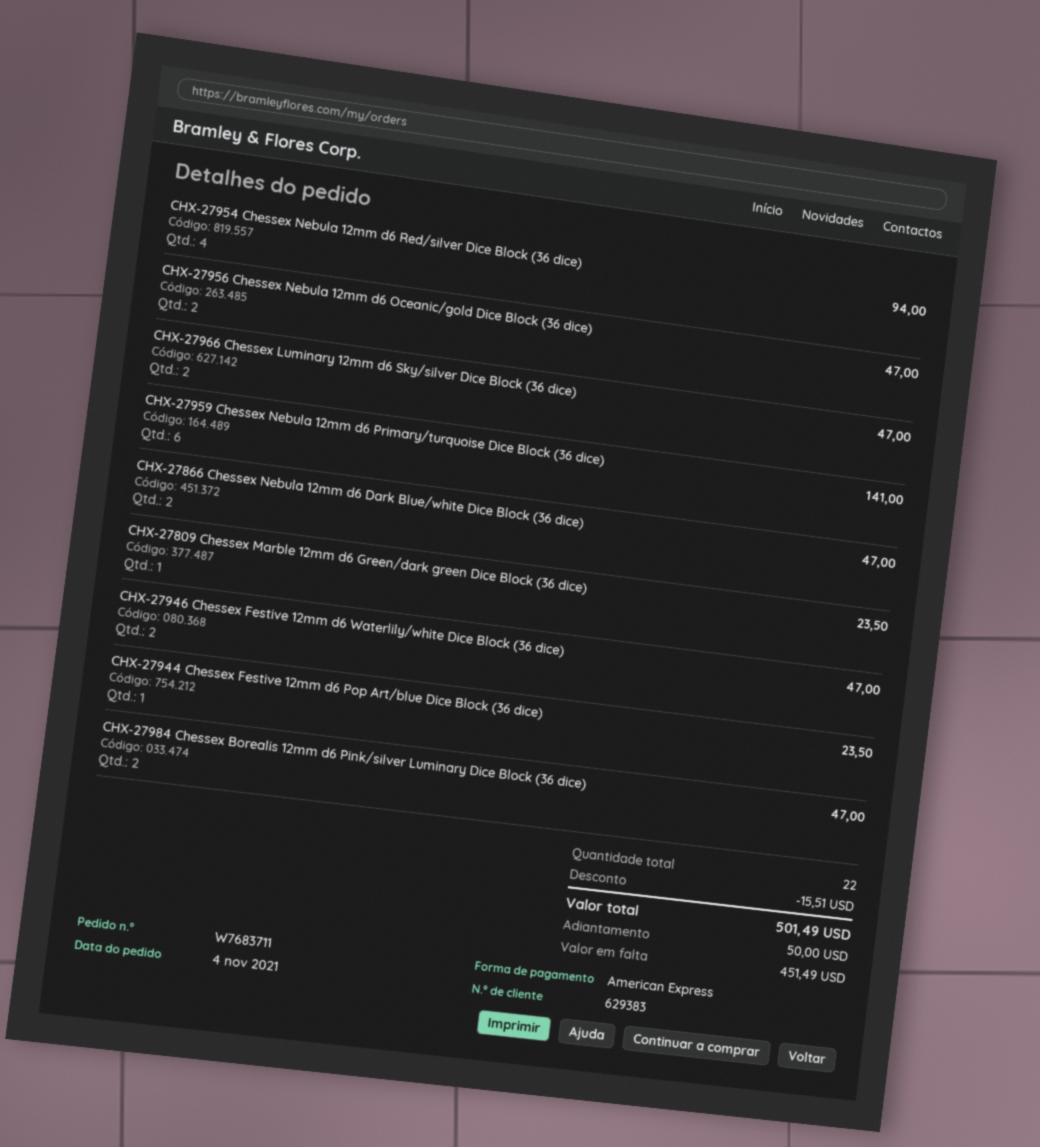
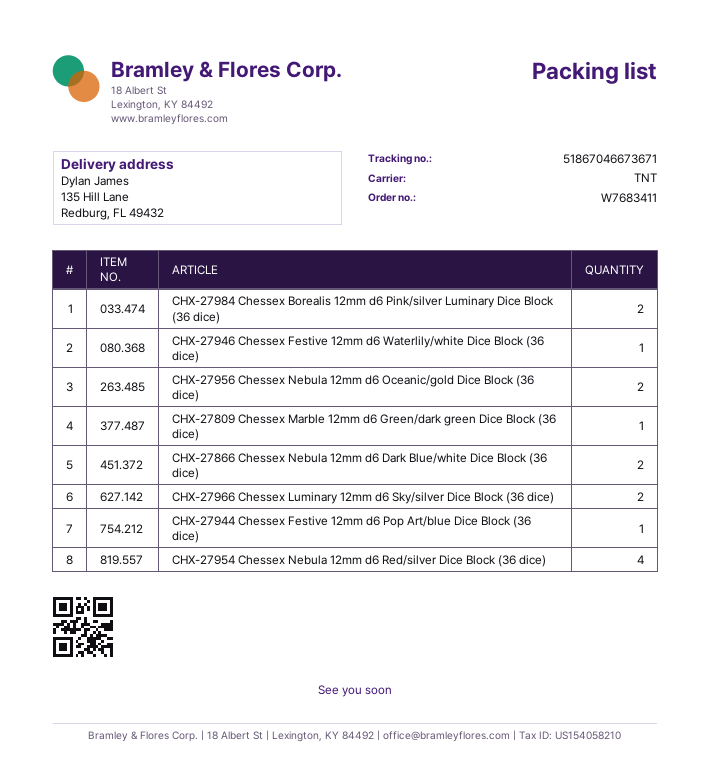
order number: W7683711 -> W7683411
CHX-27959 Chessex Nebula 12mm d6 Primary/turquoise Dice Block (36 dice): 6 -> none
CHX-27946 Chessex Festive 12mm d6 Waterlily/white Dice Block (36 dice): 2 -> 1

